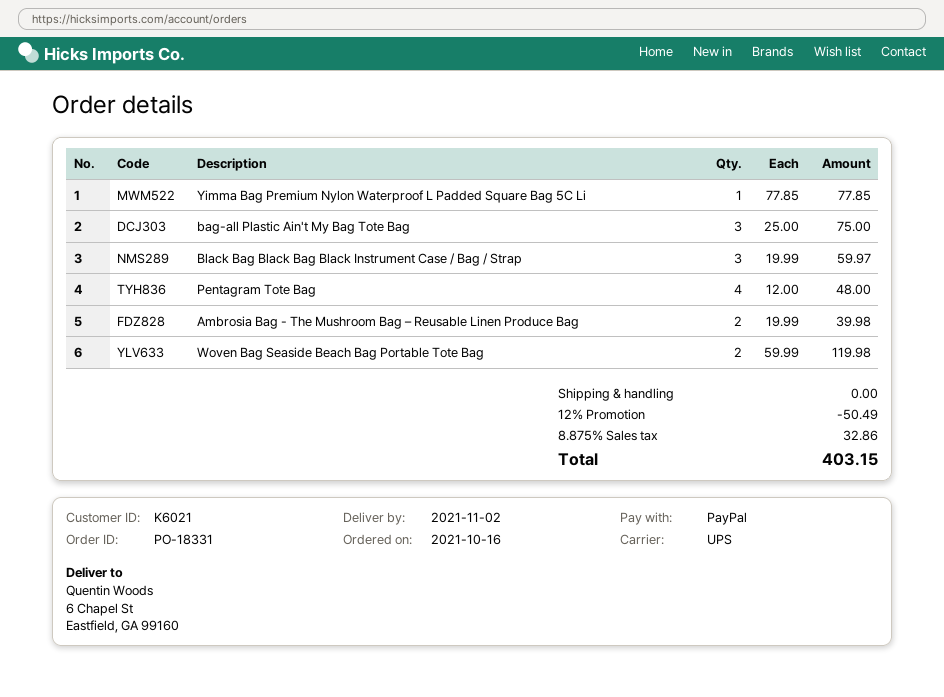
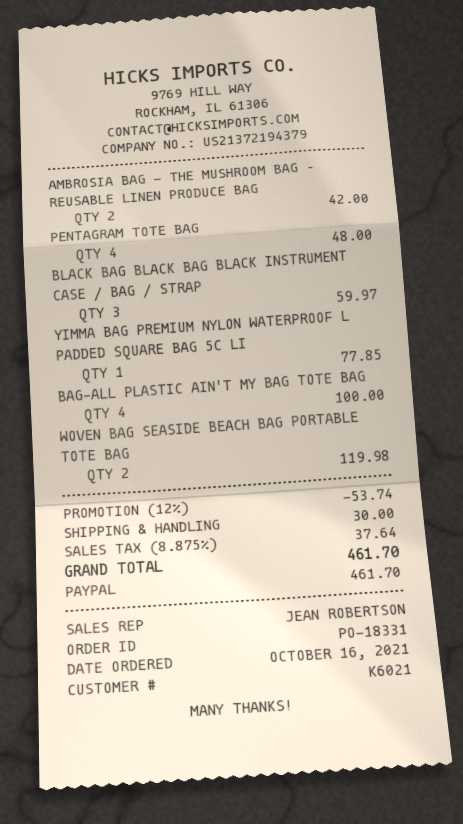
bag-all Plastic Ain't My Bag Tote Bag: 3 for 75.00 -> 4 for 100.00
Ambrosia Bag - The Mushroom Bag – Reusable Linen Produce Bag: 2 for 39.98 -> 2 for 42.00
discount: 12% = 50.49 -> 12% = 53.74
shipping: 0.00 -> 30.00
tax: 8.875% = 32.86 -> 8.875% = 37.64
total: 403.15 -> 461.70

